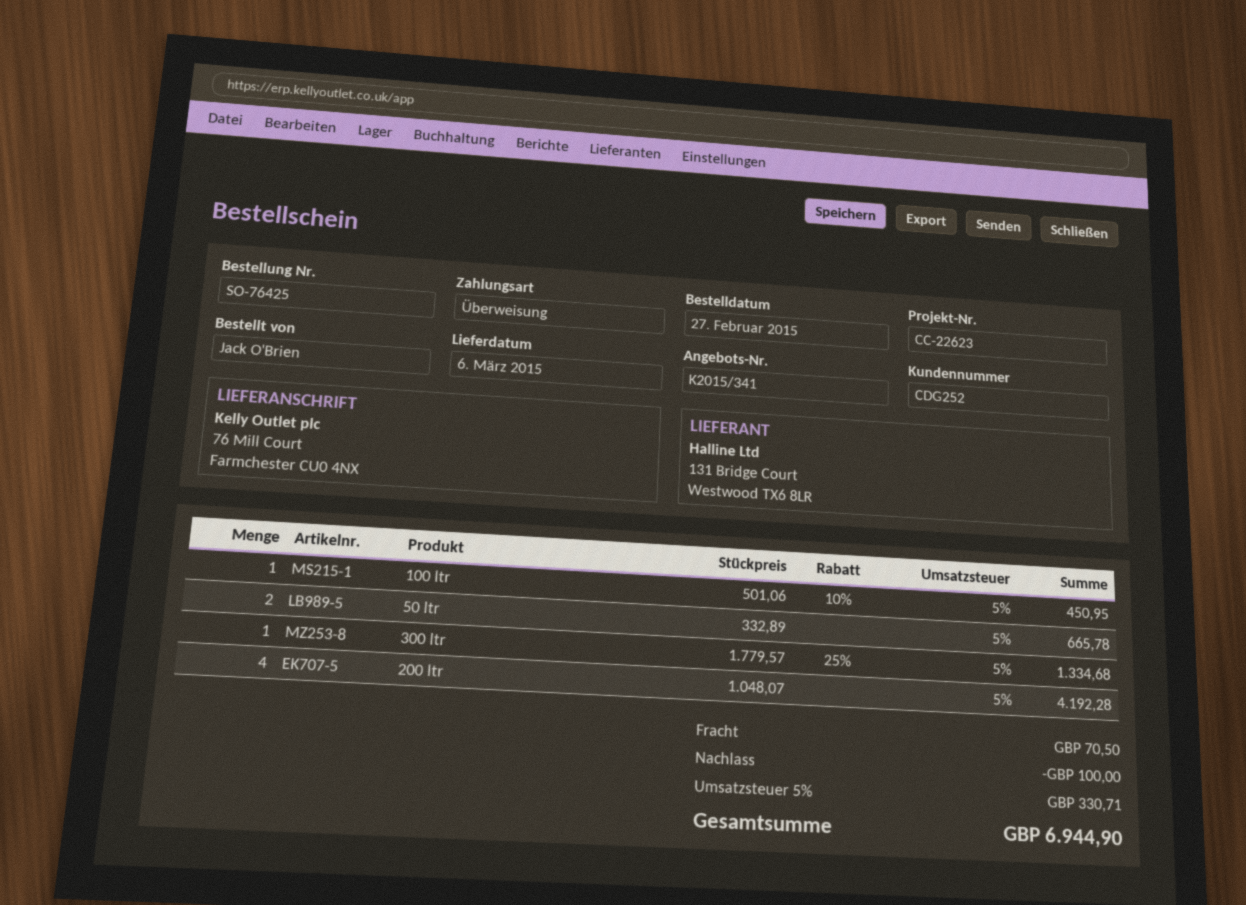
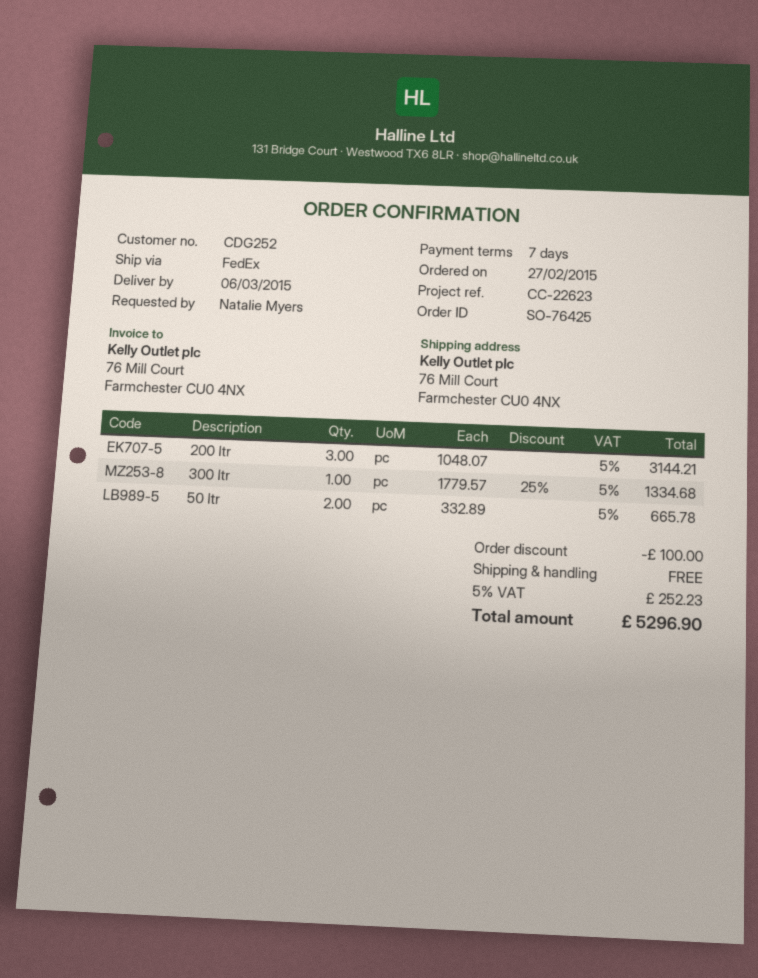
ordered by: Jack O'Brien -> Natalie Myers
100 ltr: 1 x 501.06 - 10% = 450.95 -> none
200 ltr: 4 x 1048.07 = 4192.28 -> 3 x 1048.07 = 3144.21
shipping: 70.50 -> 0.00
tax: 5% = 330.71 -> 5% = 252.23
total: 6944.90 -> 5296.90

